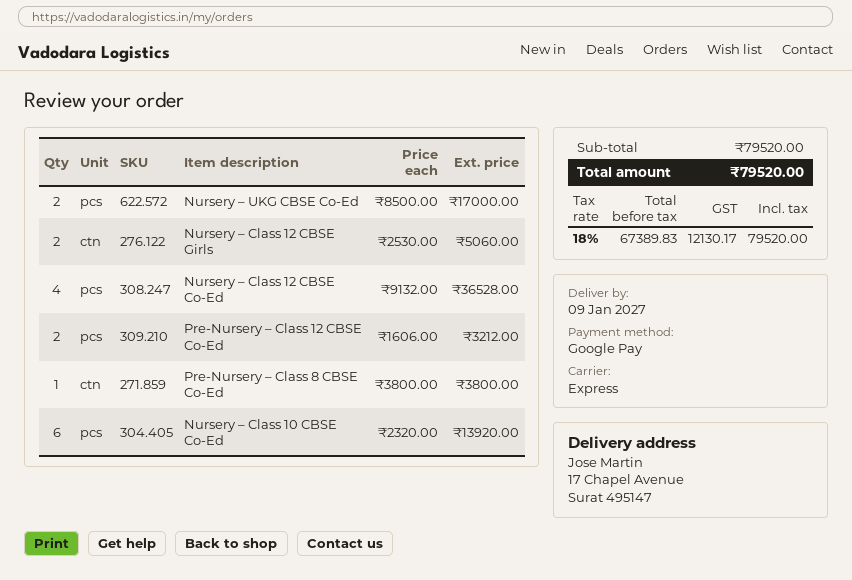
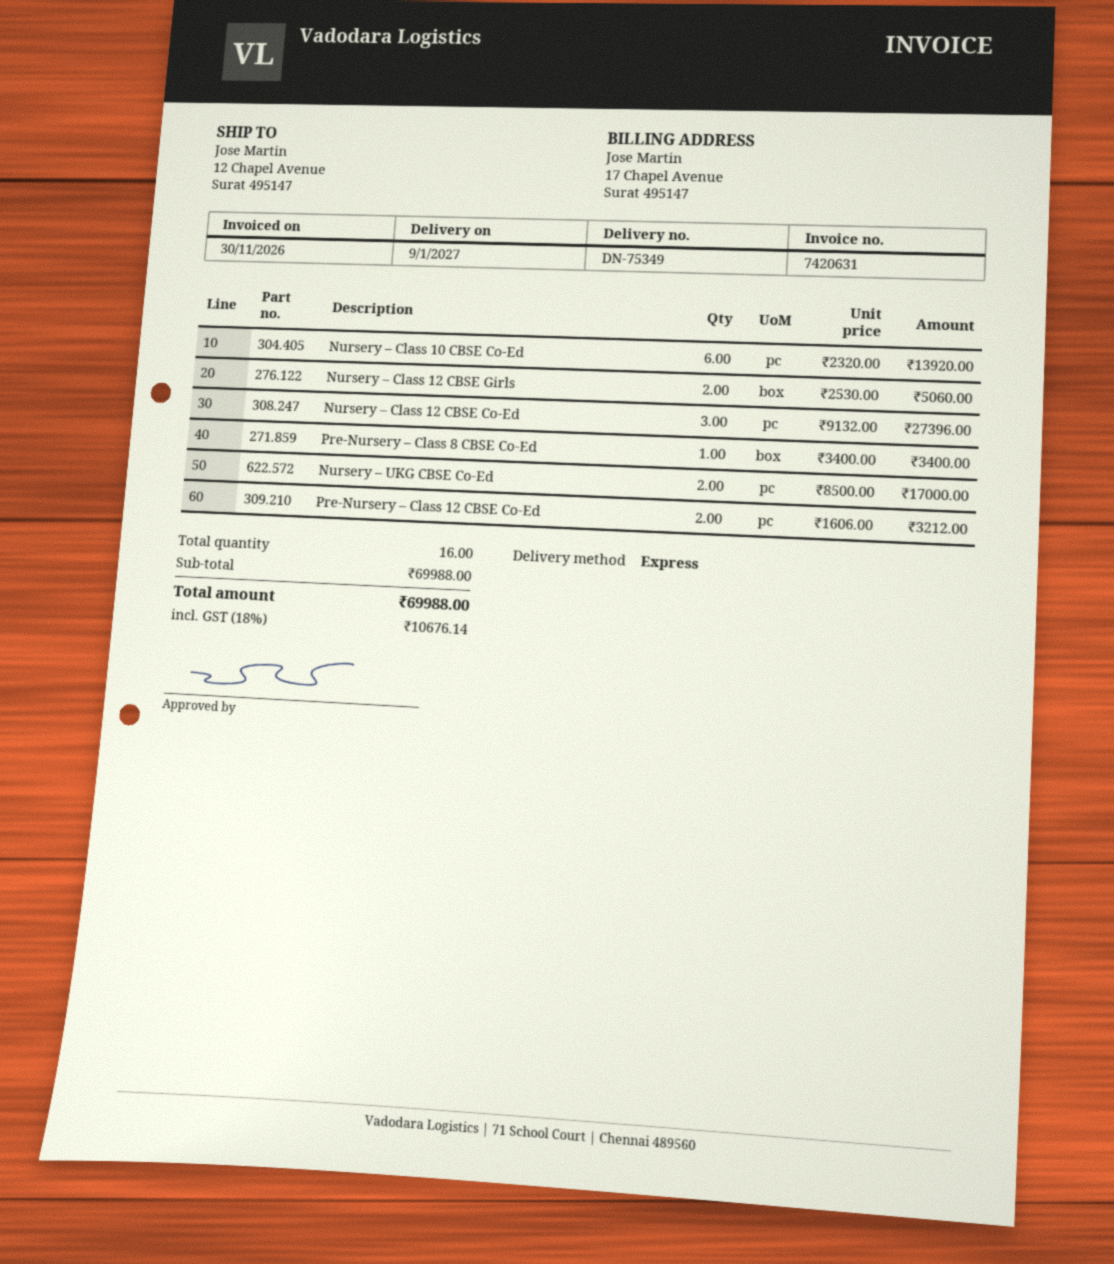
ship to: 17 Chapel Avenue, Surat 495147 -> 12 Chapel Avenue, Surat 495147
Nursery – Class 12 CBSE Co-Ed: 4 x 9132.00 = 36528.00 -> 3 x 9132.00 = 27396.00
Pre-Nursery – Class 8 CBSE Co-Ed: 1 x 3800.00 = 3800.00 -> 1 x 3400.00 = 3400.00
subtotal: 79520.00 -> 69988.00
tax: 18% = 12130.17 -> 18% = 10676.14
total: 79520.00 -> 69988.00

